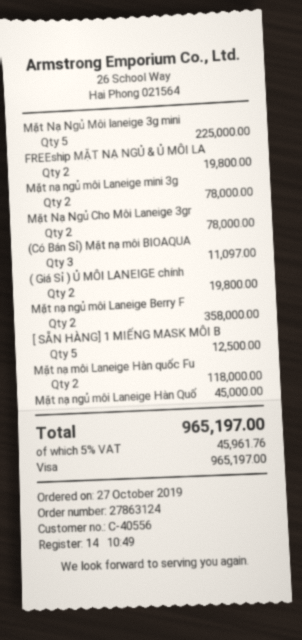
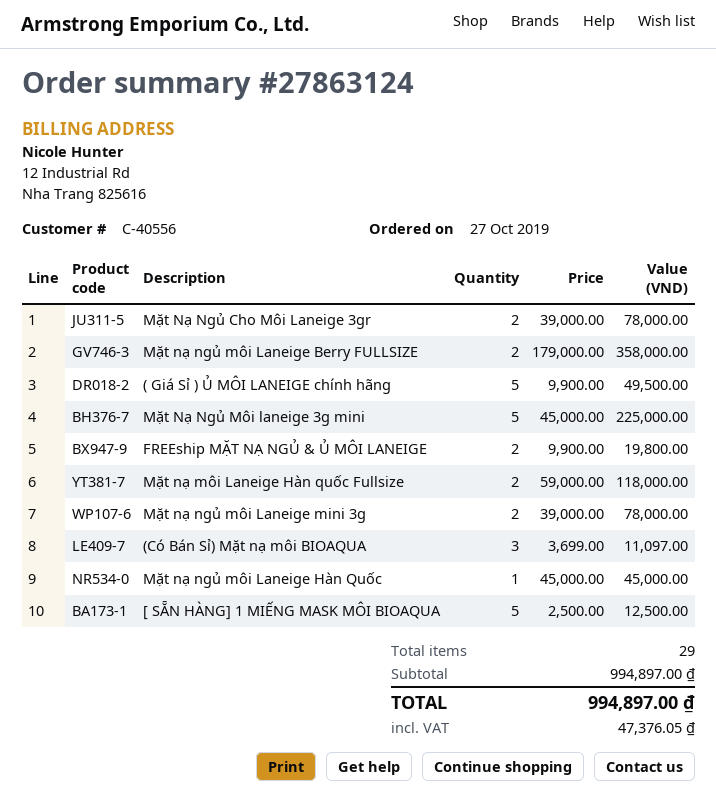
( Giá Sỉ ) Ủ MÔI LANEIGE chính: 2 for 19800.00 -> 5 for 49500.00
tax: 45961.76 -> 47376.05
total: 965197.00 -> 994897.00

